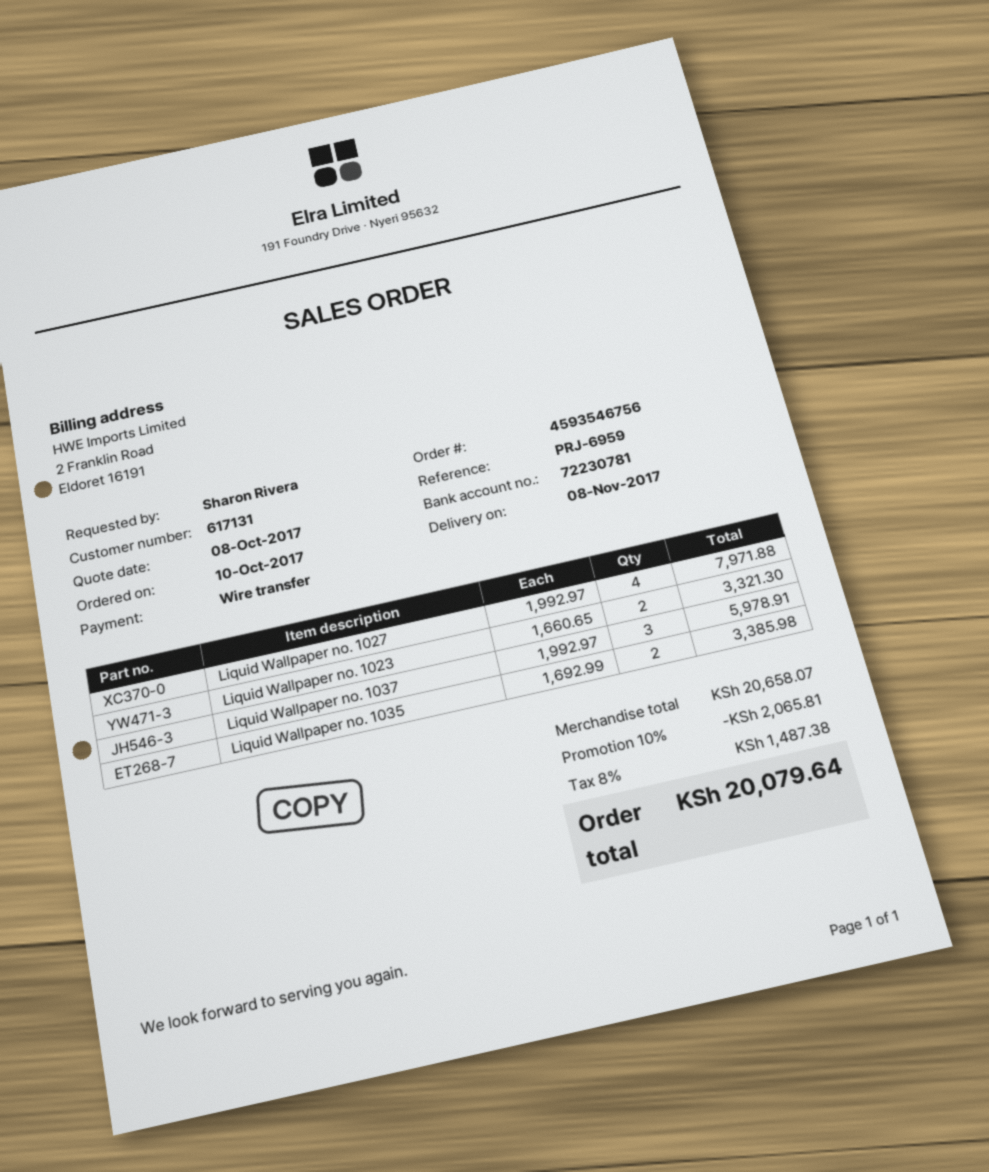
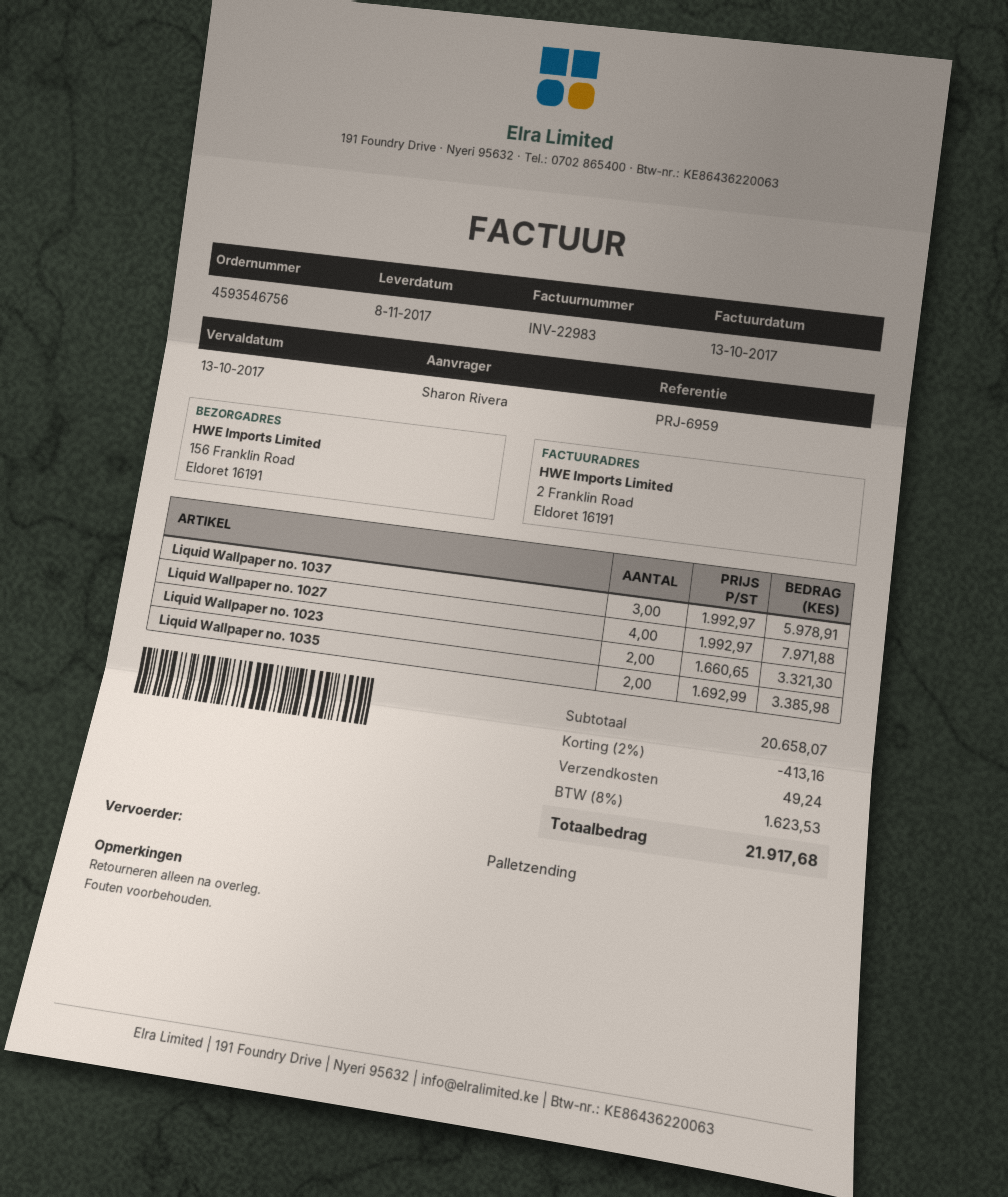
discount: 10% = 2065.81 -> 2% = 413.16
shipping: none -> 49.24
tax: 8% = 1487.38 -> 8% = 1623.53
total: 20079.64 -> 21917.68

